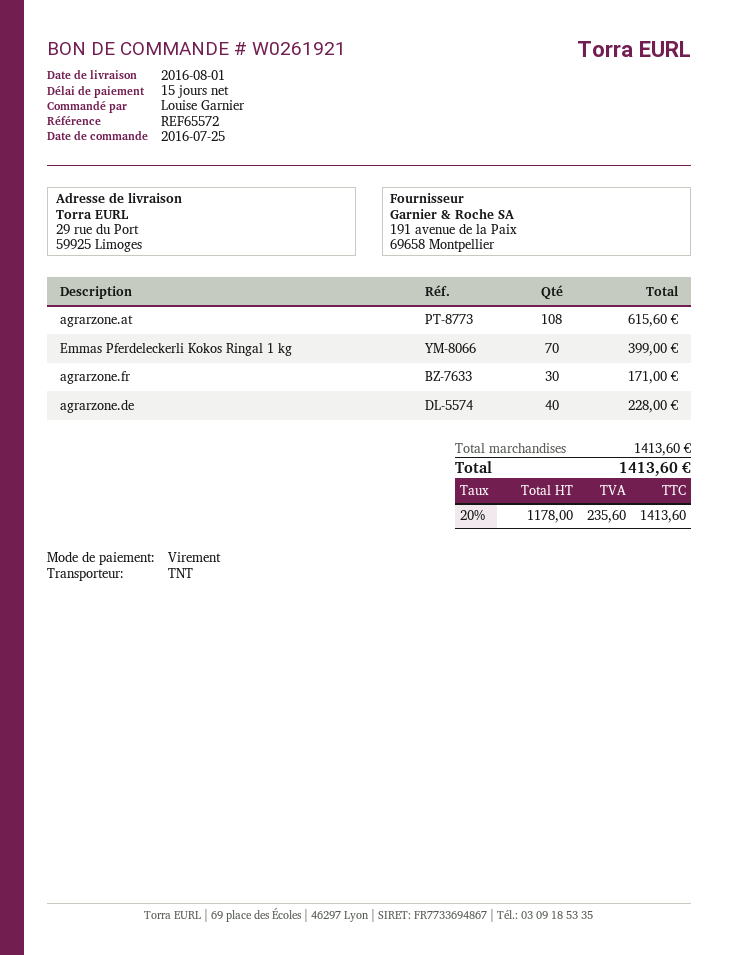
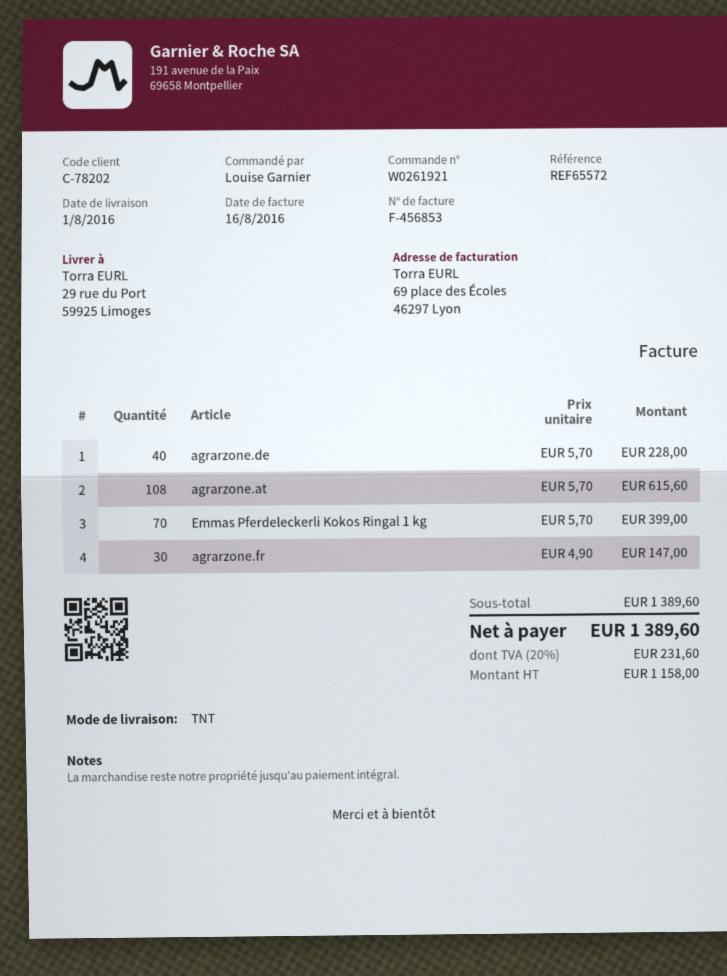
agrarzone.fr: 30 for 171.00 -> 30 for 147.00
subtotal: 1413.60 -> 1389.60
net: 1178.00 -> 1158.00
tax: 20% = 235.60 -> 20% = 231.60
total: 1413.60 -> 1389.60

